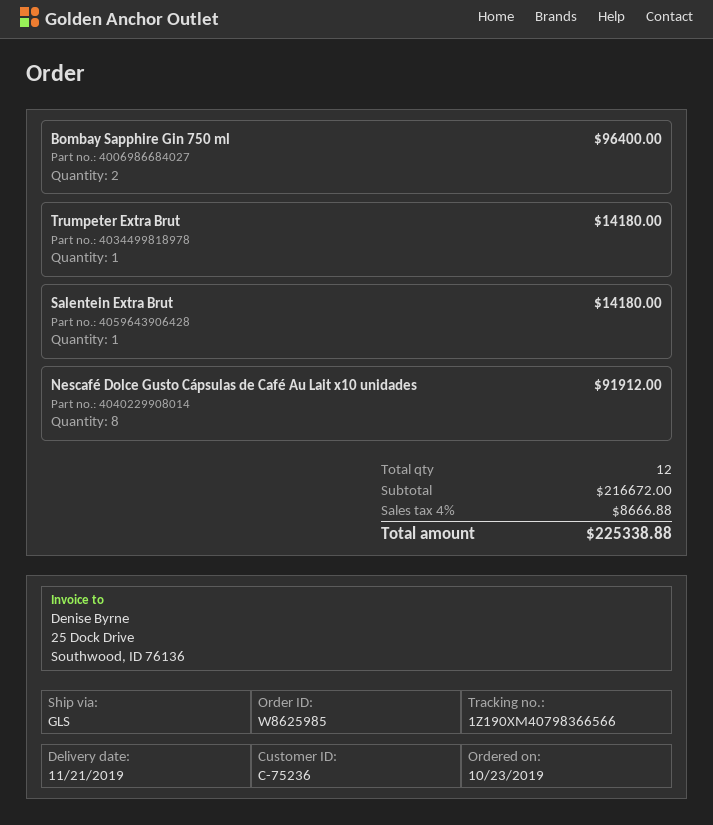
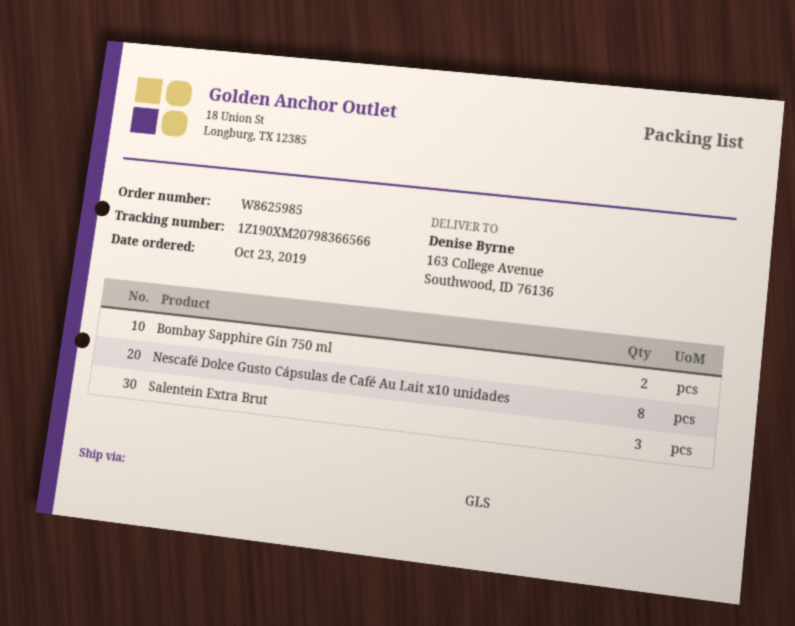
tracking number: 1Z190XM40798366566 -> 1Z190XM20798366566
Trumpeter Extra Brut: 1 -> none
Salentein Extra Brut: 1 -> 3

